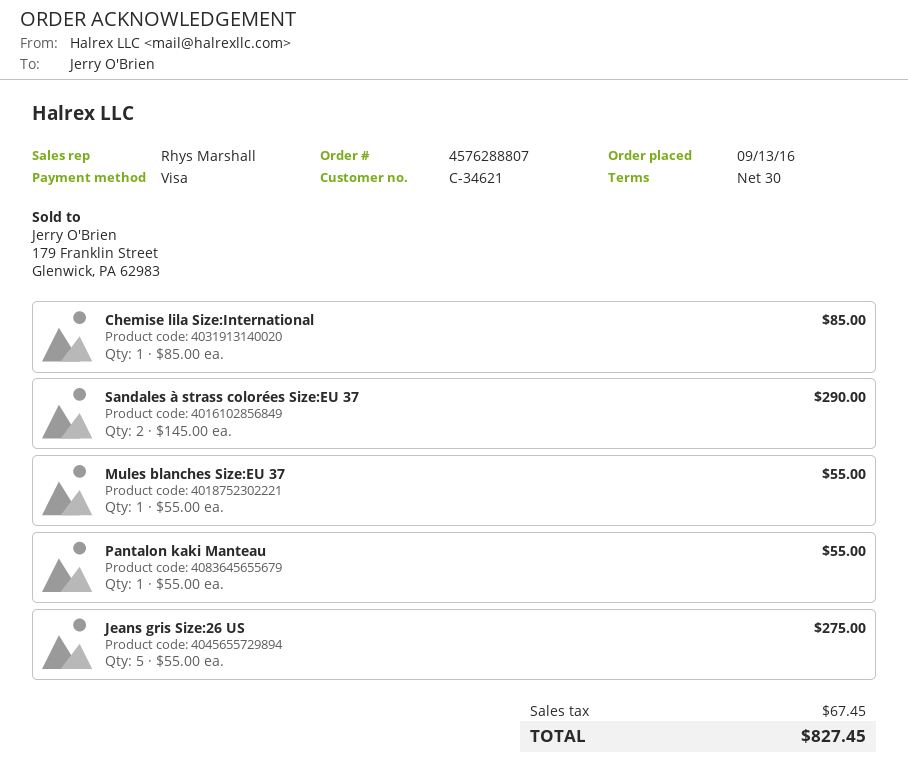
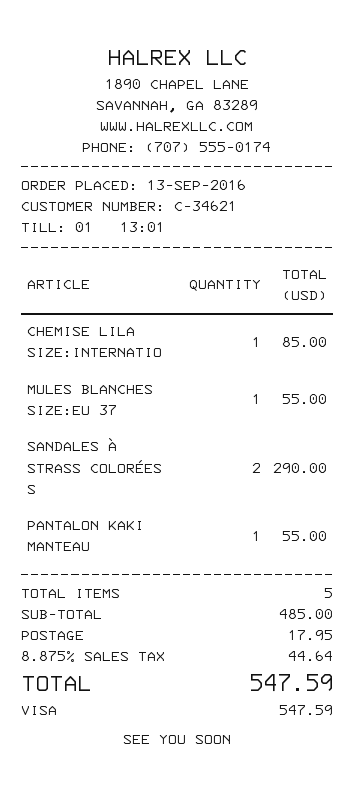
Jeans gris Size:26 US: 5 for 275.00 -> none
shipping: none -> 17.95
tax: 67.45 -> 44.64
total: 827.45 -> 547.59

